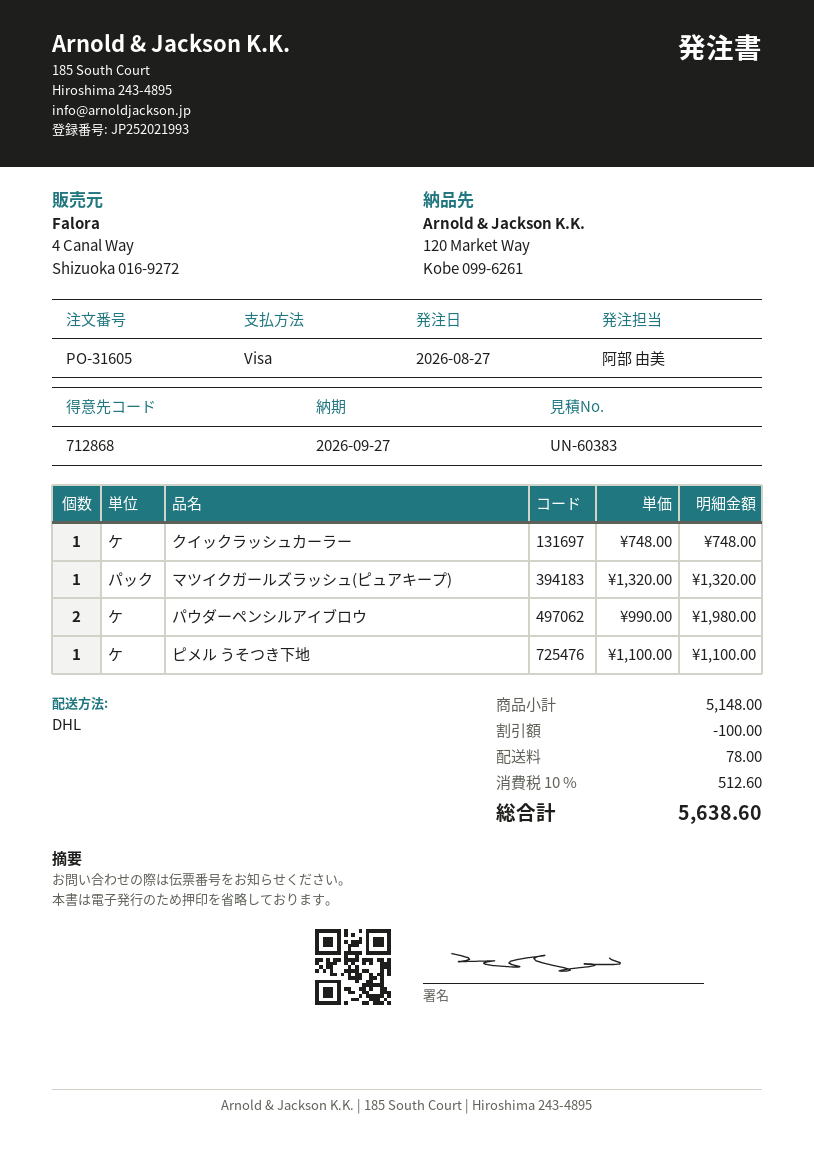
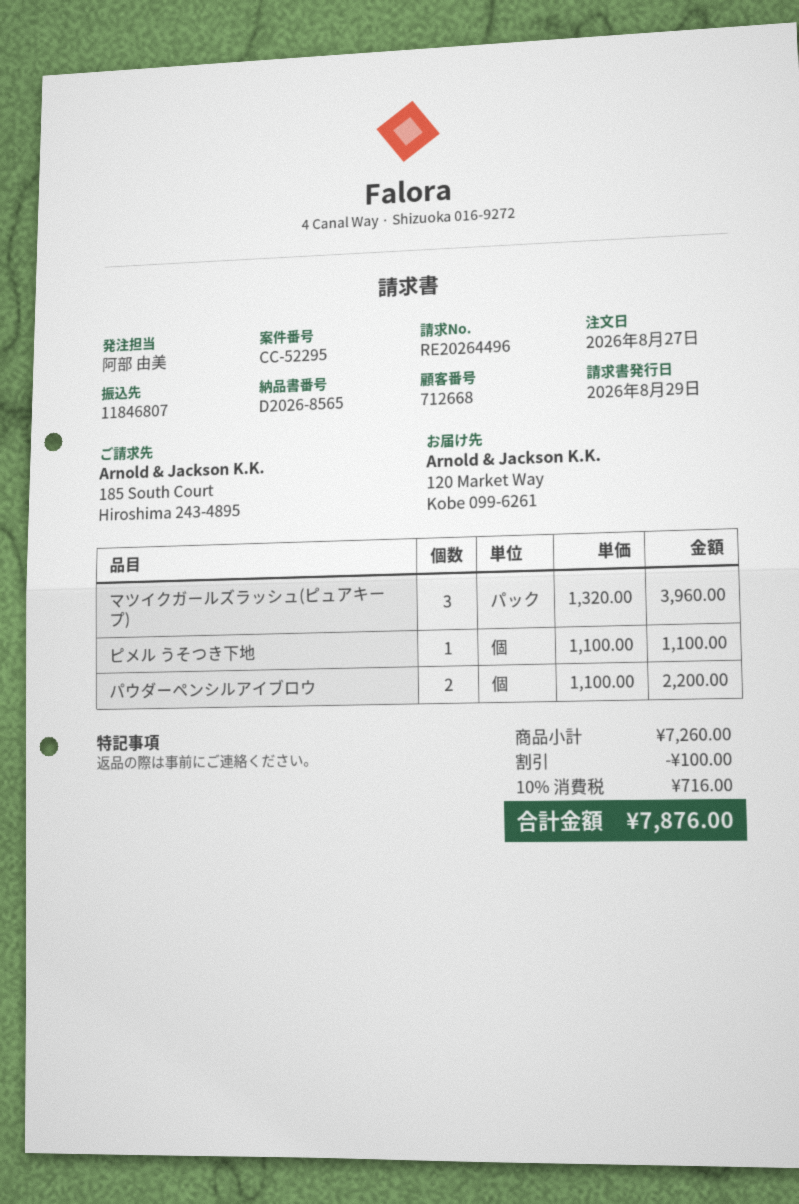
customer number: 712868 -> 712668
クイックラッシュカーラー: 1 x 748.00 = 748.00 -> none
マツイクガールズラッシュ(ピュアキープ): 1 x 1320.00 = 1320.00 -> 3 x 1320.00 = 3960.00
パウダーペンシルアイブロウ: 2 x 990.00 = 1980.00 -> 2 x 1100.00 = 2200.00
subtotal: 5148.00 -> 7260.00
shipping: 78.00 -> none
tax: 10% = 512.60 -> 10% = 716.00
total: 5638.60 -> 7876.00

